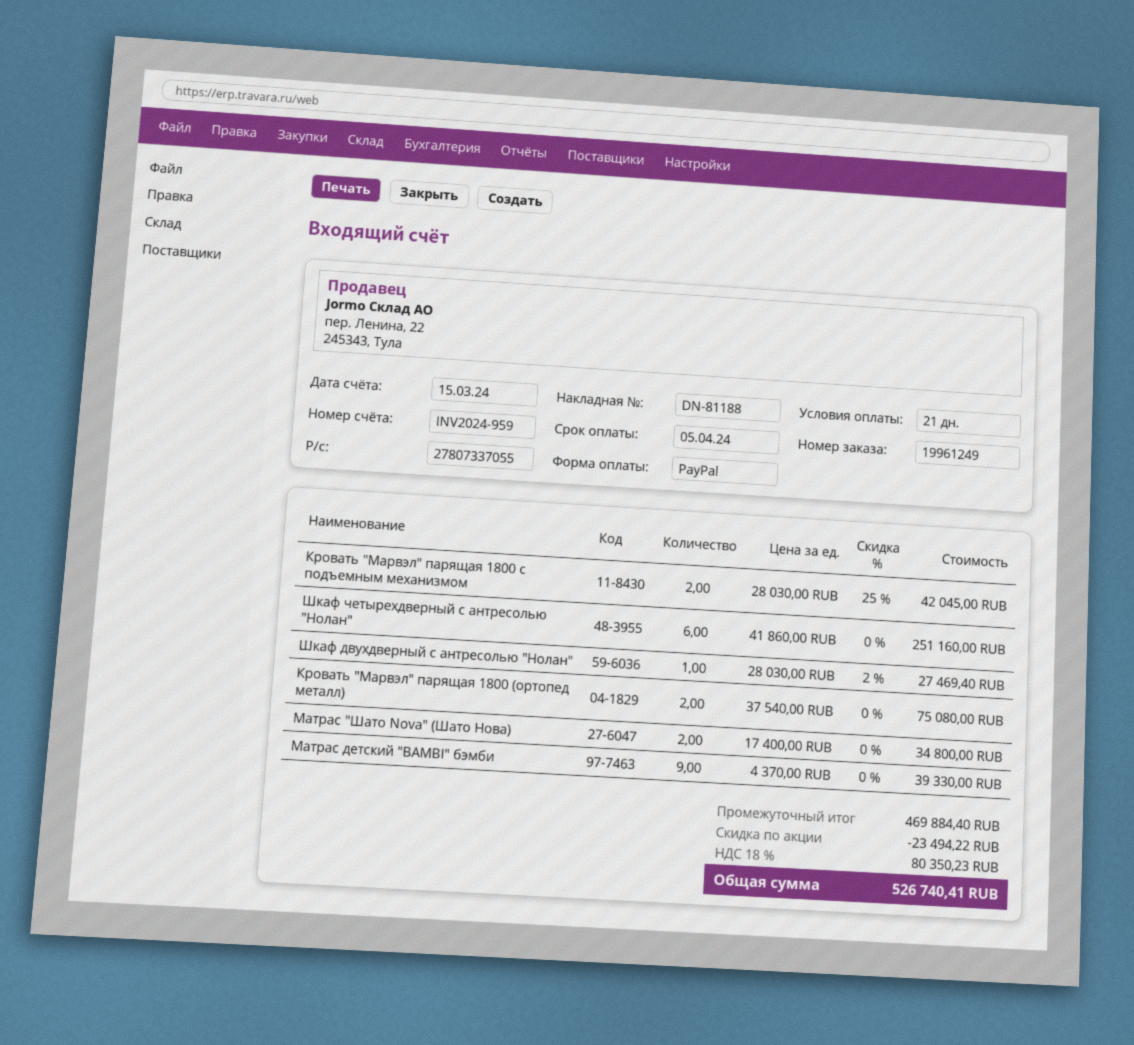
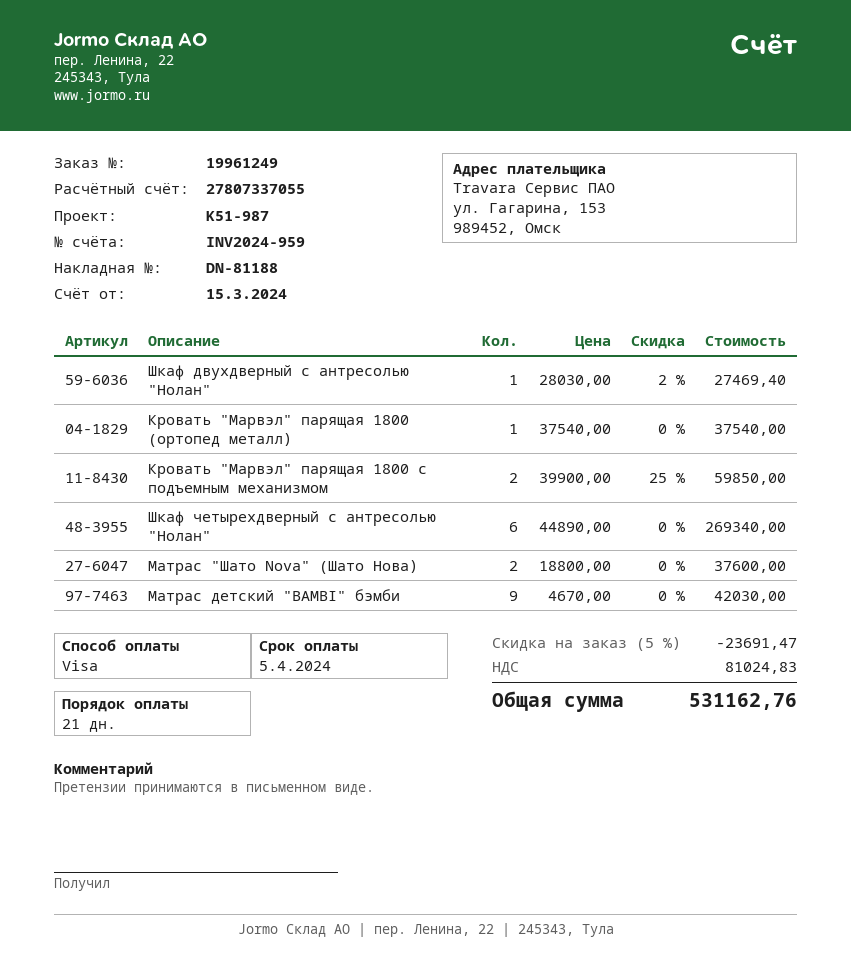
payment method: PayPal -> Visa
Кровать "Марвэл" парящая 1800 с подъемным механизмом: 2 x 28030.00 - 25% = 42045.00 -> 2 x 39900.00 - 25% = 59850.00
Шкаф четырехдверный с антресолью "Нолан": 6 x 41860.00 = 251160.00 -> 6 x 44890.00 = 269340.00
Кровать "Марвэл" парящая 1800 (ортопед металл): 2 x 37540.00 = 75080.00 -> 1 x 37540.00 = 37540.00
Матрас "Шато Nova" (Шато Нова): 2 x 17400.00 = 34800.00 -> 2 x 18800.00 = 37600.00
Матрас детский "BAMBI" бэмби: 9 x 4370.00 = 39330.00 -> 9 x 4670.00 = 42030.00
discount: 23494.22 -> 23691.47
tax: 80350.23 -> 81024.83
total: 526740.41 -> 531162.76

